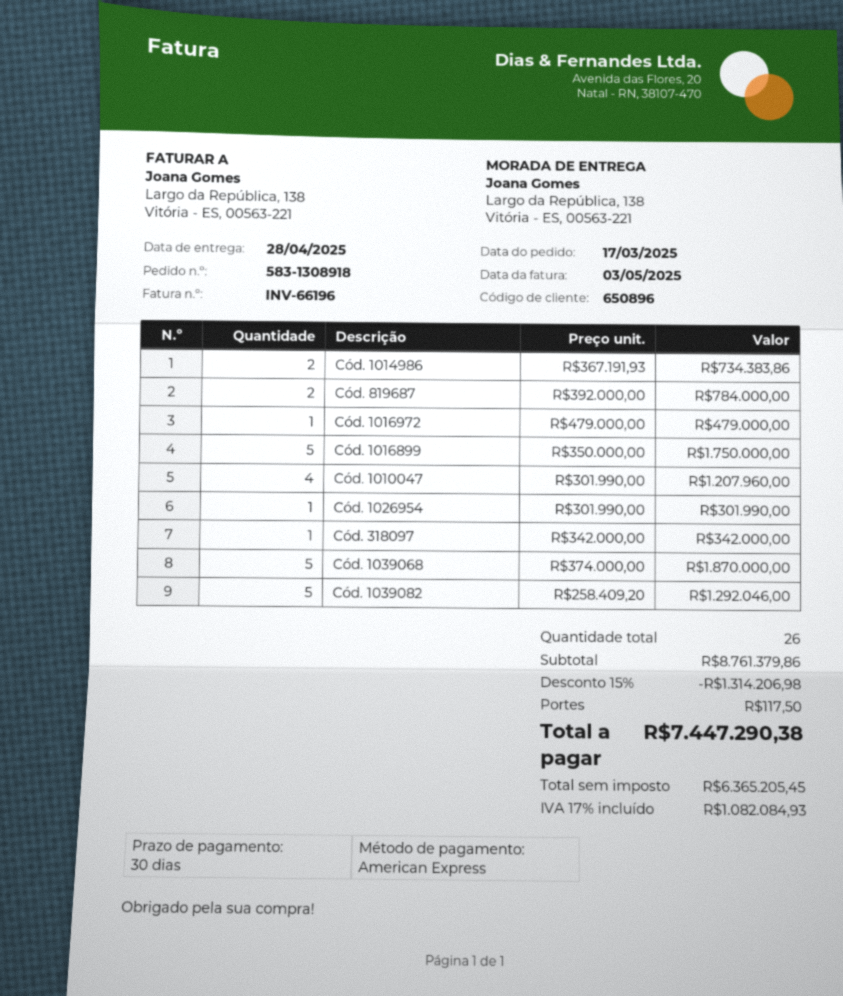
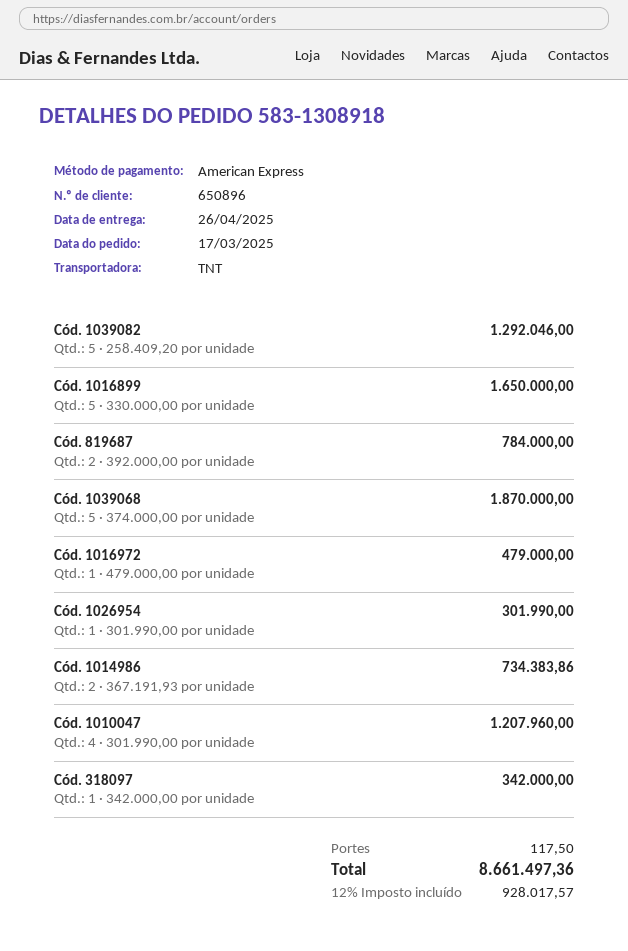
delivery date: 2025-04-28 -> 2025-04-26
Cód. 1016899: 5 x 350000.00 = 1750000.00 -> 5 x 330000.00 = 1650000.00
discount: 15% = 1314206.98 -> none
tax: 17% = 1082084.93 -> 12% = 928017.57
total: 7447290.38 -> 8661497.36

